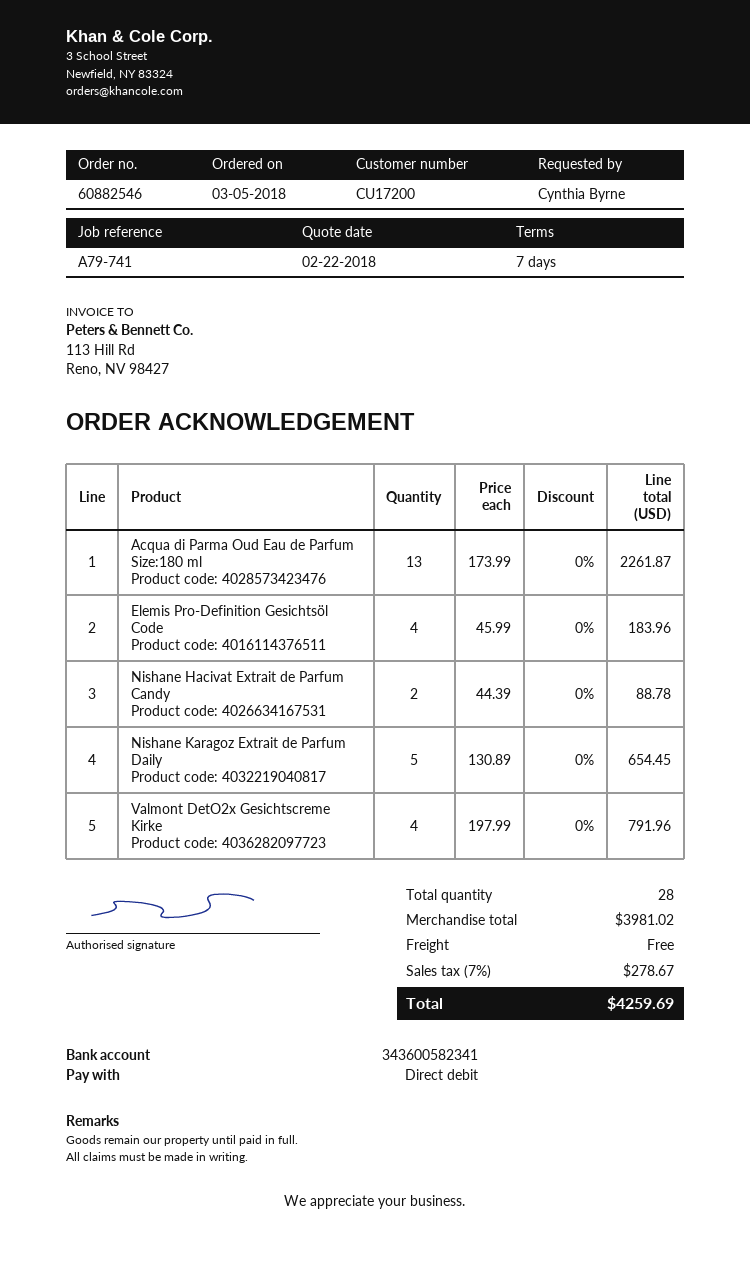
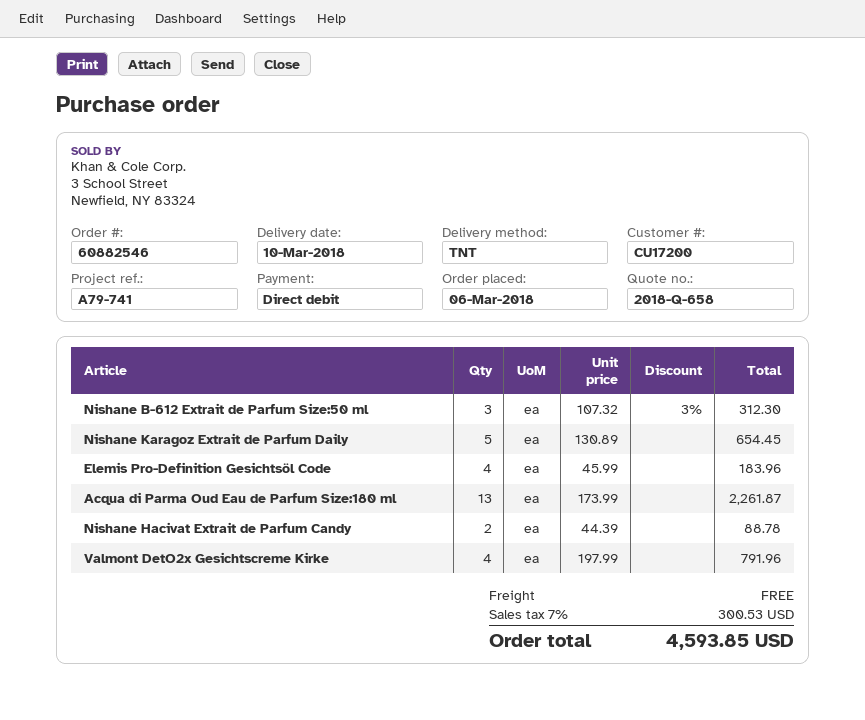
order date: 2018-03-05 -> 2018-03-06
Nishane B-612 Extrait de Parfum Size:50 ml: none -> 3 x 107.32 - 3% = 312.30
tax: 7% = 278.67 -> 7% = 300.53
total: 4259.69 -> 4593.85

